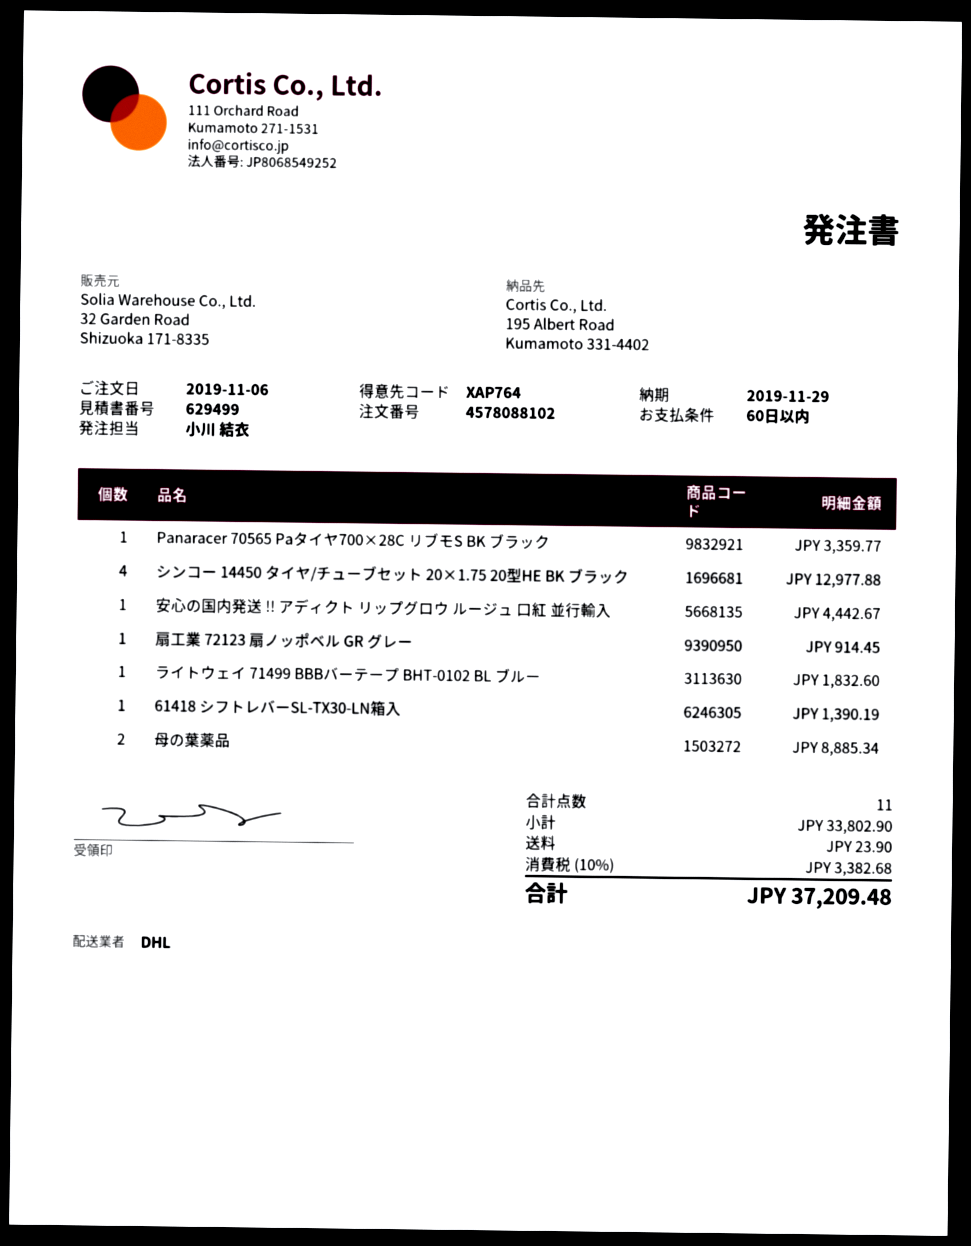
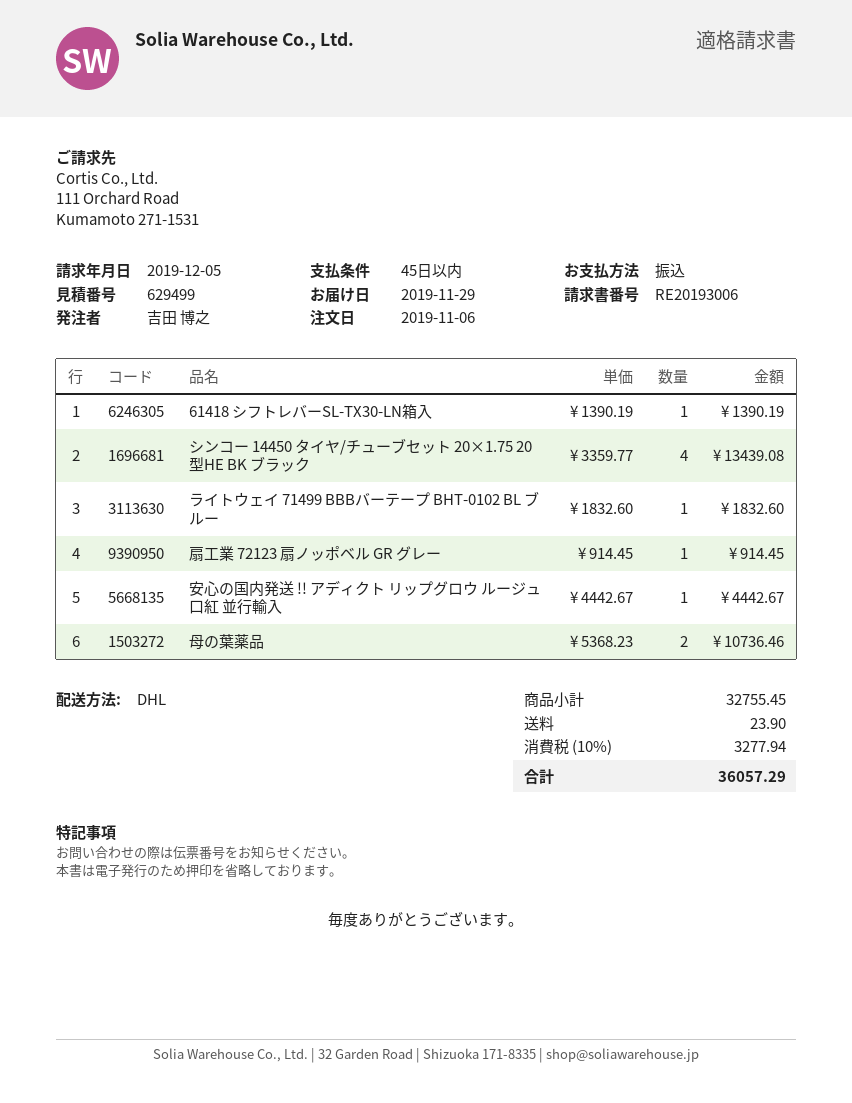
payment terms: 60 days -> 45 days
ordered by: 小川 結衣 -> 吉田 博之
Panaracer 70565 Paタイヤ700×28C リブモS BK ブラック: 1 for 3359.77 -> none
シンコー 14450 タイヤ/チューブセット 20×1.75 20型HE BK ブラック: 4 for 12977.88 -> 4 for 13439.08
母の葉薬品: 2 for 8885.34 -> 2 for 10736.46
subtotal: 33802.90 -> 32755.45
tax: 10% = 3382.68 -> 10% = 3277.94
total: 37209.48 -> 36057.29

